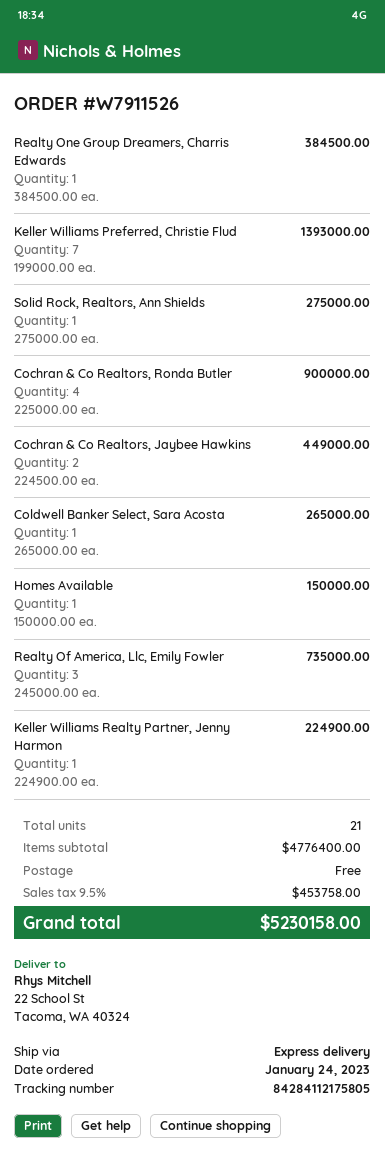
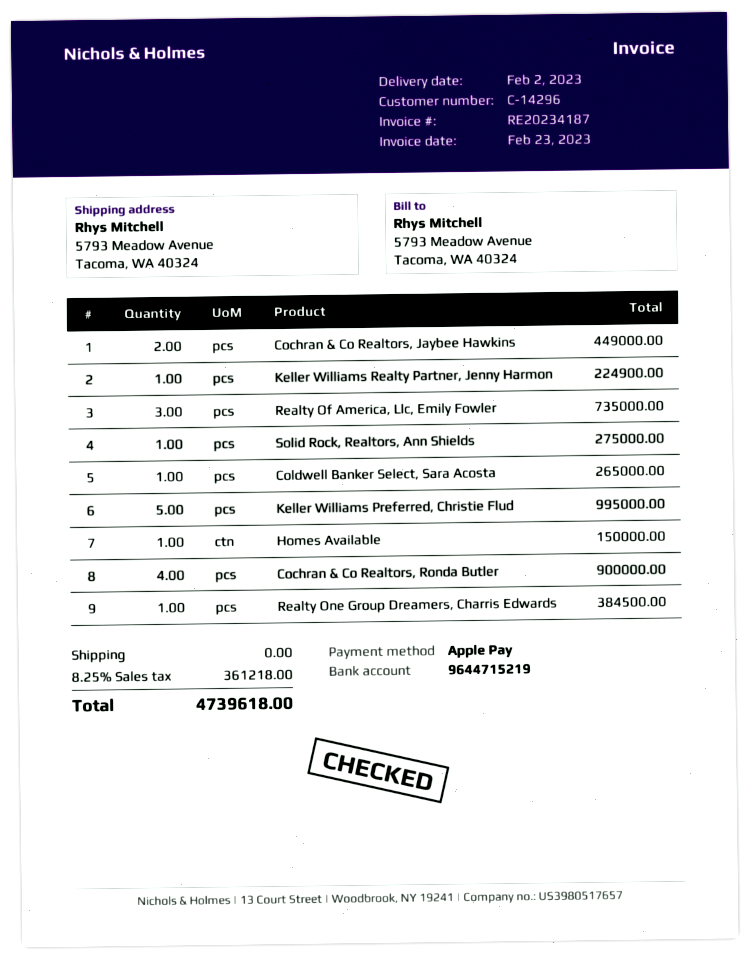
ship to: 22 School St, Tacoma, WA 40324 -> 5793 Meadow Avenue, Tacoma, WA 40324
Keller Williams Preferred, Christie Flud: 7 for 1393000.00 -> 5 for 995000.00
tax: 9.5% = 453758.00 -> 8.25% = 361218.00
total: 5230158.00 -> 4739618.00

